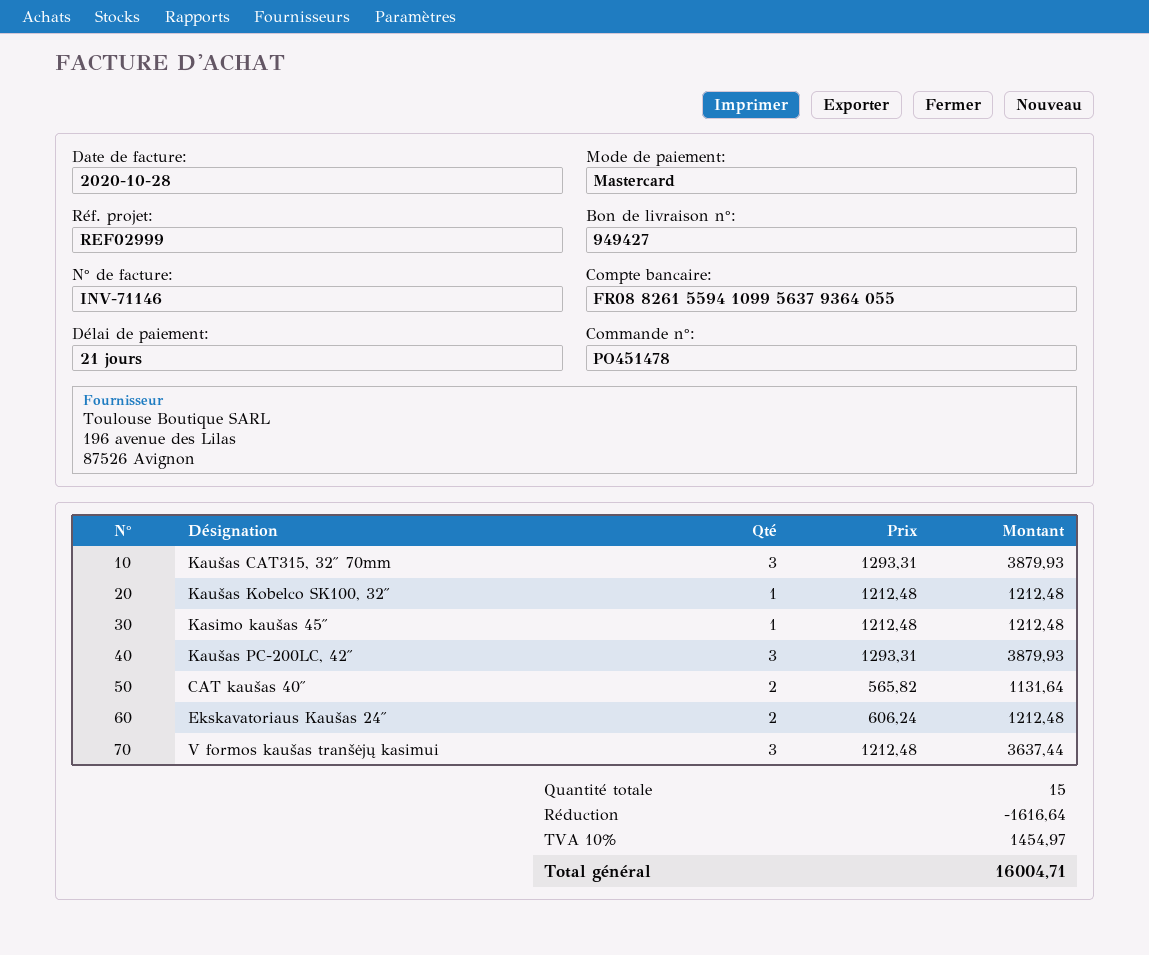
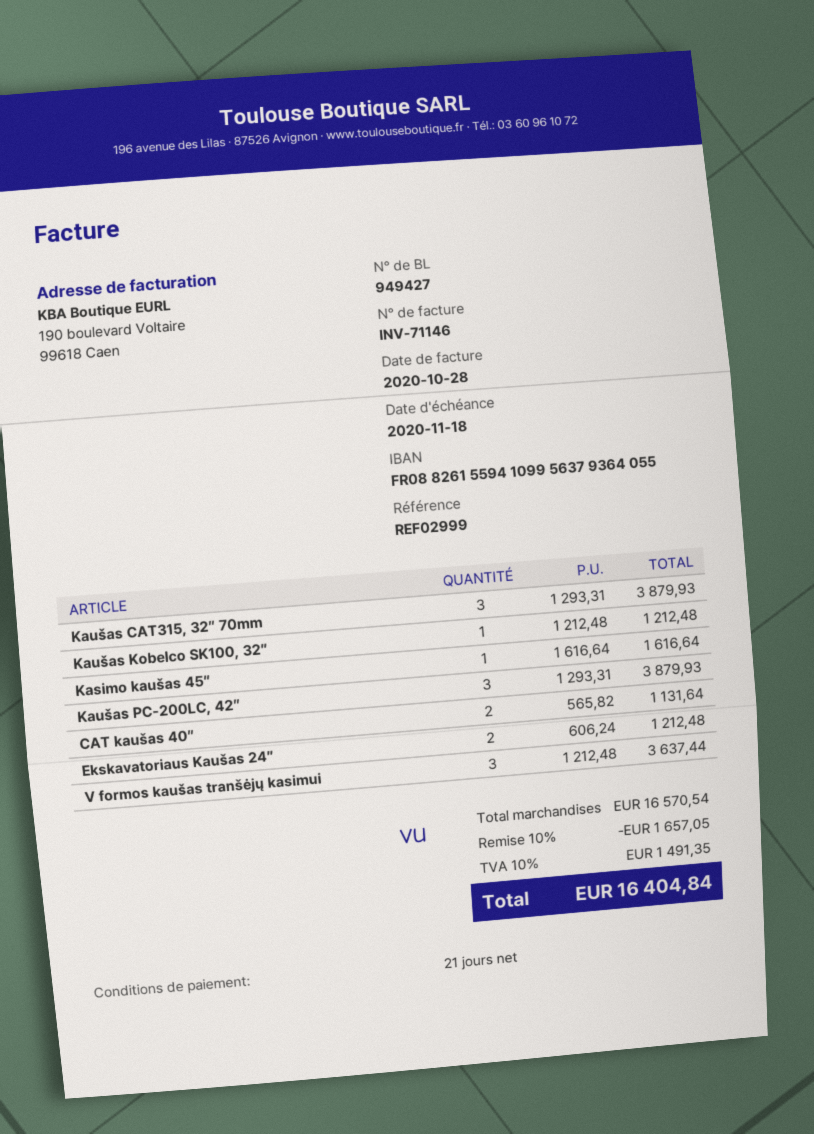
Kasimo kaušas 45″: 1 x 1212.48 = 1212.48 -> 1 x 1616.64 = 1616.64
discount: 1616.64 -> 1657.05
tax: 10% = 1454.97 -> 10% = 1491.35
total: 16004.71 -> 16404.84

